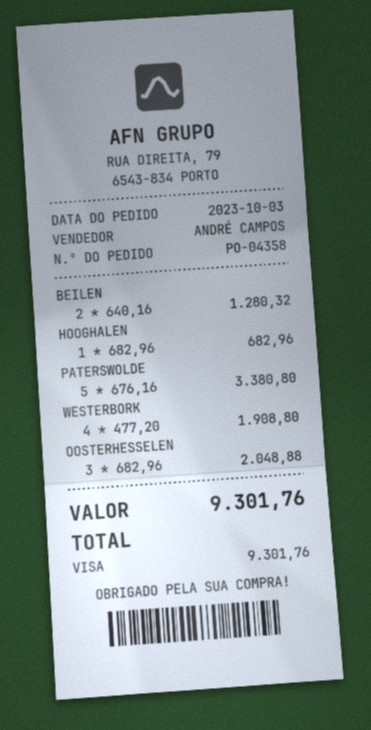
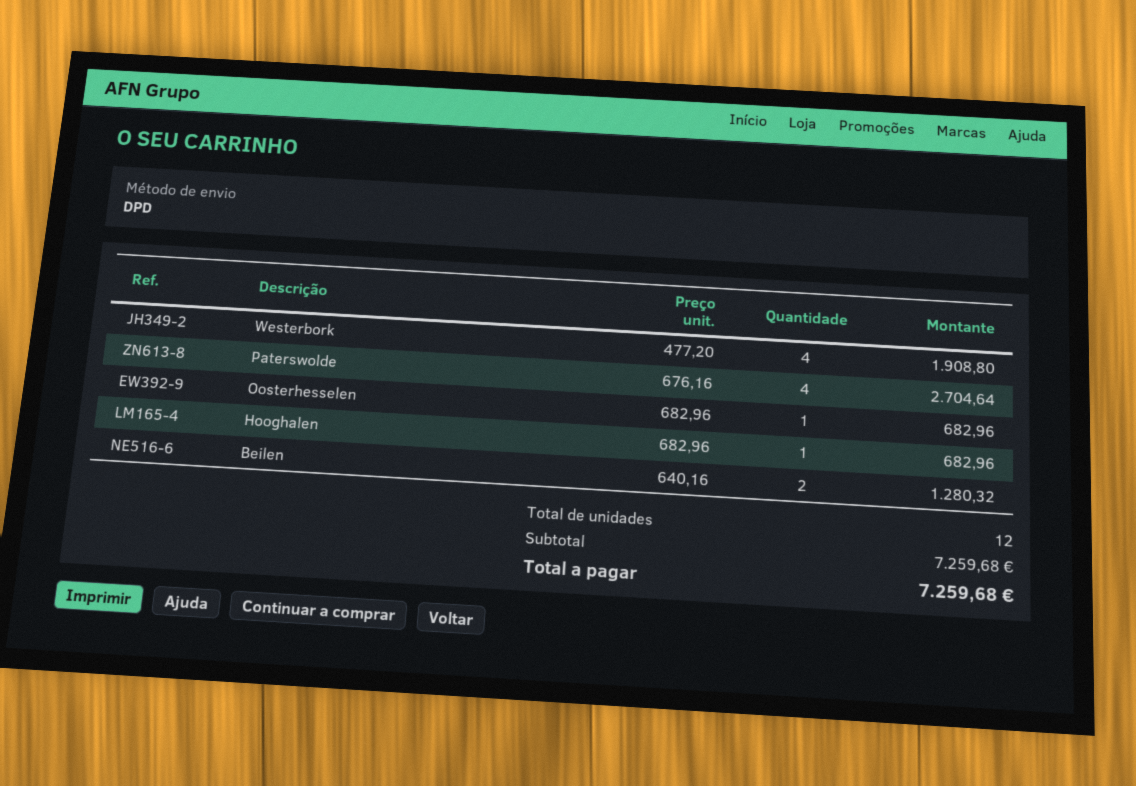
PATERSWOLDE: 5 x 676.16 = 3380.80 -> 4 x 676.16 = 2704.64
OOSTERHESSELEN: 3 x 682.96 = 2048.88 -> 1 x 682.96 = 682.96
total: 9301.76 -> 7259.68

